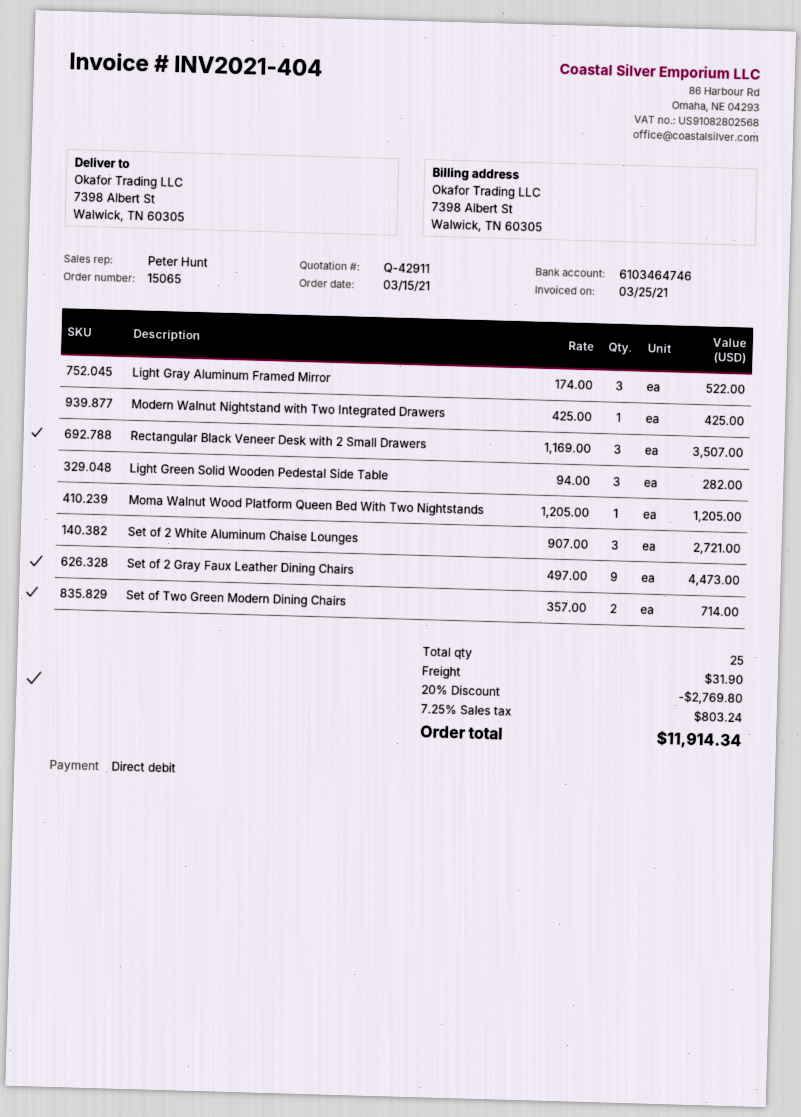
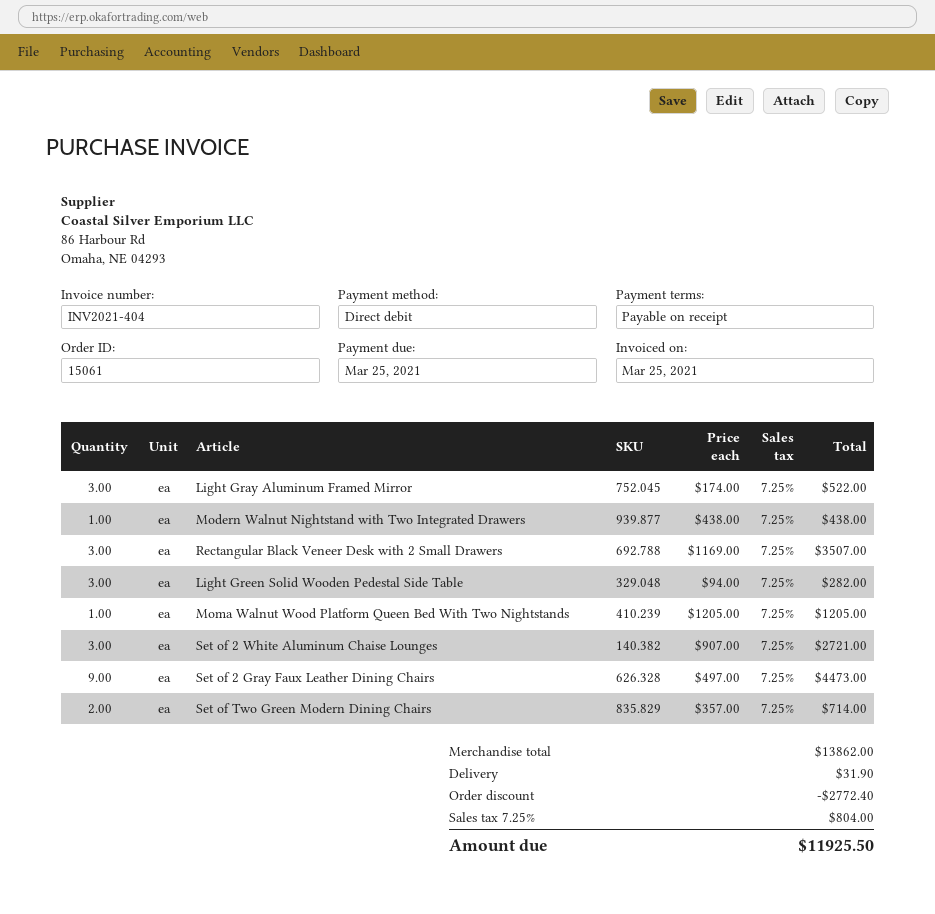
order number: 15065 -> 15061
Modern Walnut Nightstand with Two Integrated Drawers: 1 x 425.00 = 425.00 -> 1 x 438.00 = 438.00
discount: 2769.80 -> 2772.40
tax: 7.25% = 803.24 -> 7.25% = 804.00
total: 11914.34 -> 11925.50

